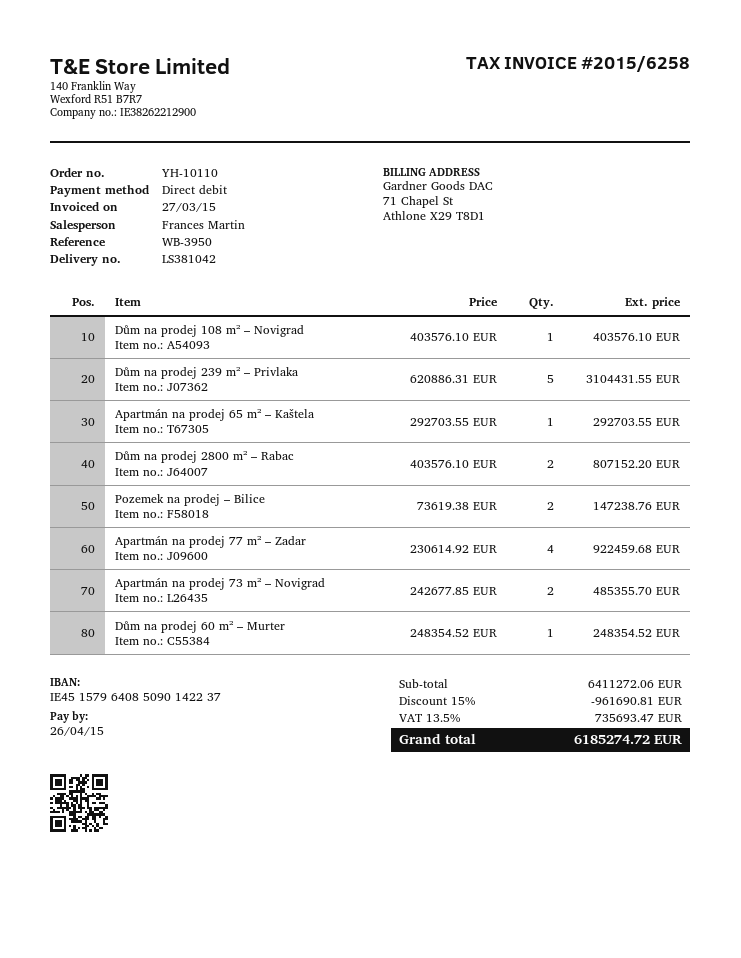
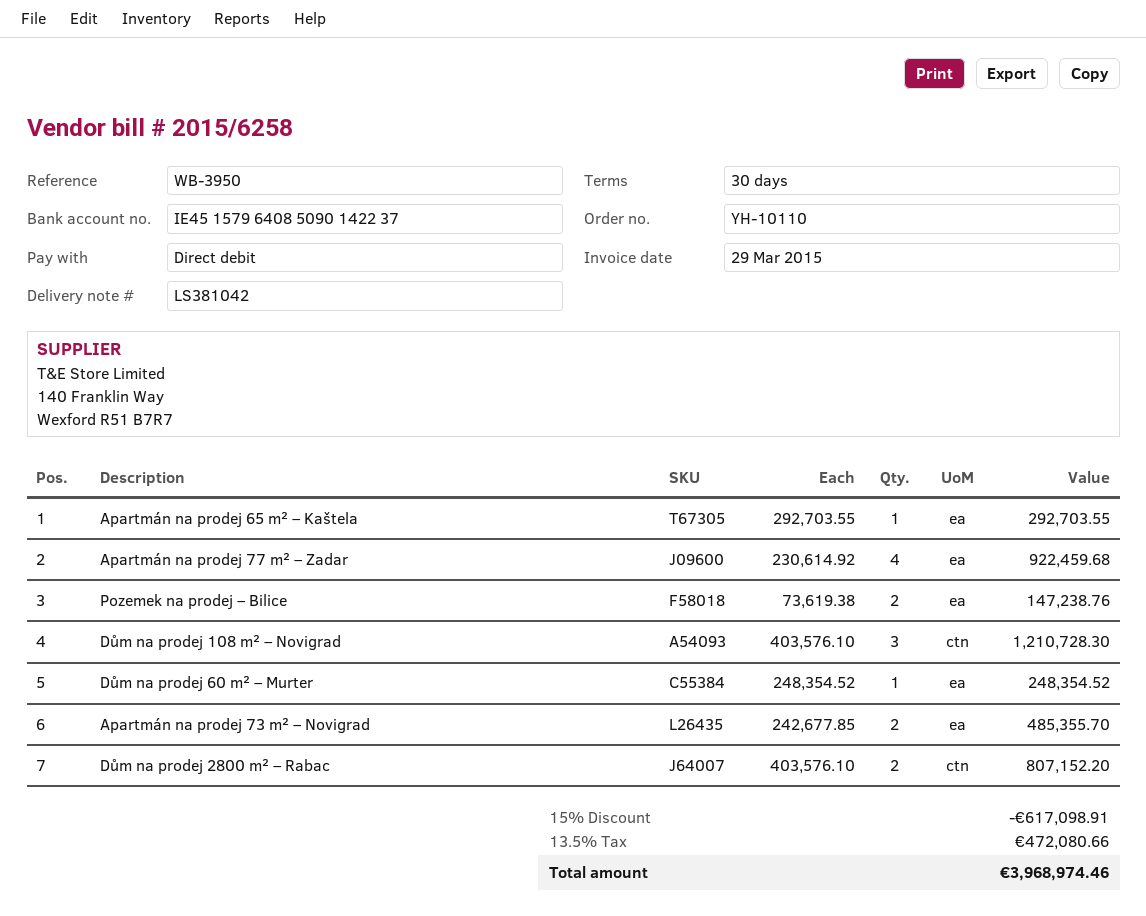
invoice date: 2015-03-27 -> 2015-03-29
Dům na prodej 108 m² – Novigrad: 1 x 403576.10 = 403576.10 -> 3 x 403576.10 = 1210728.30
Dům na prodej 239 m² – Privlaka: 5 x 620886.31 = 3104431.55 -> none
discount: 15% = 961690.81 -> 15% = 617098.91
tax: 13.5% = 735693.47 -> 13.5% = 472080.66
total: 6185274.72 -> 3968974.46

